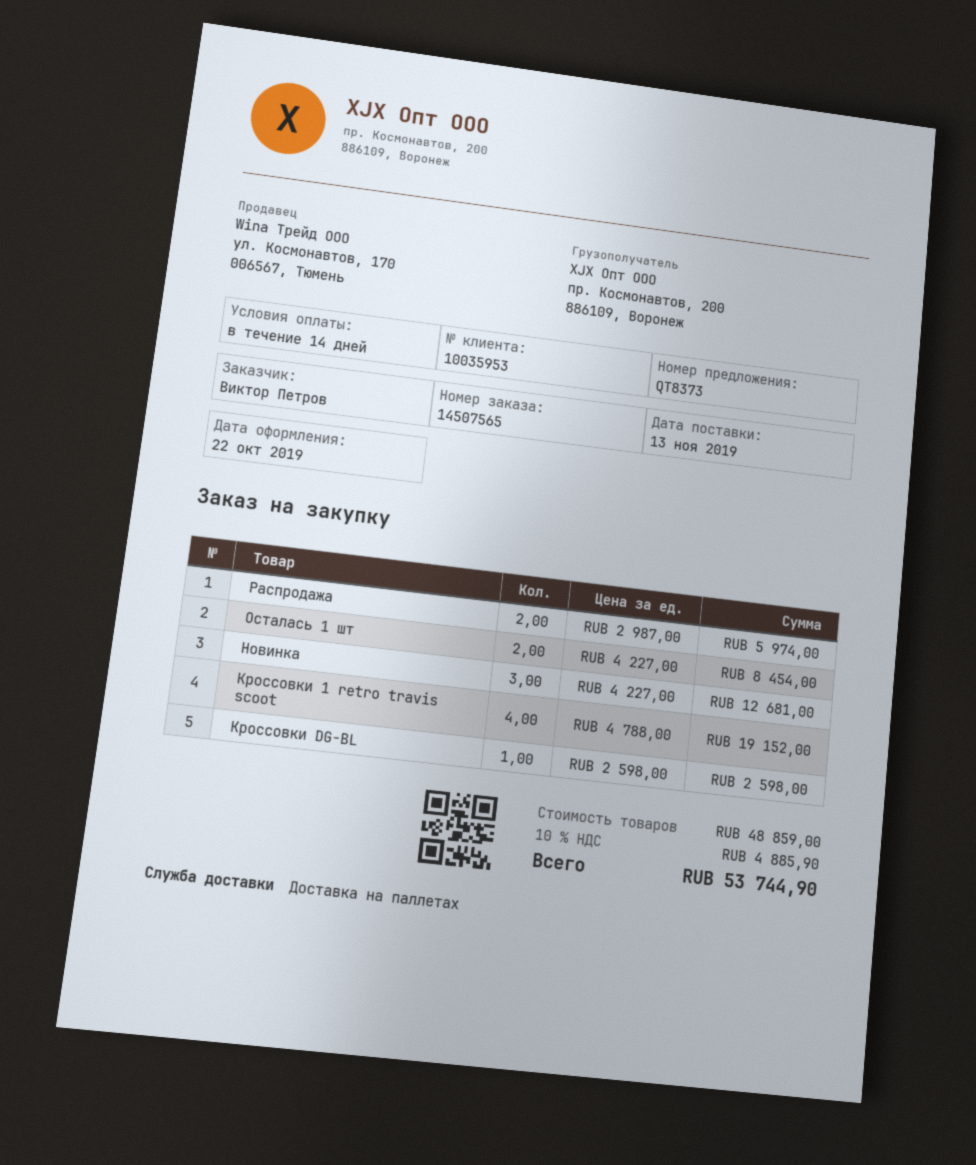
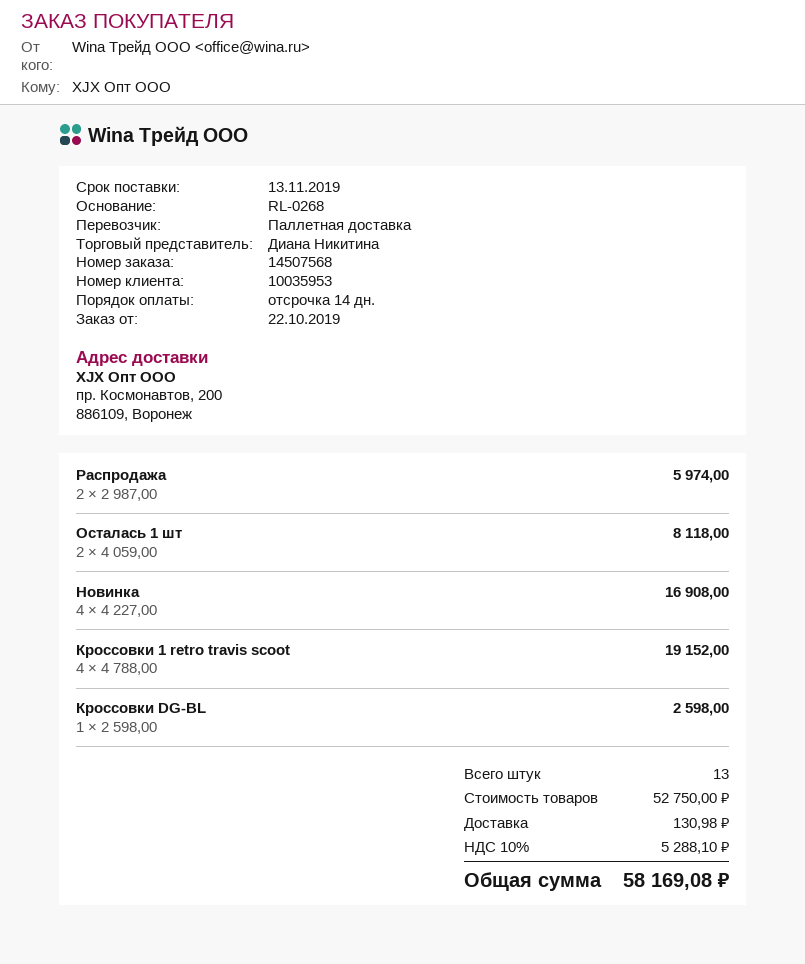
order number: 14507565 -> 14507568
Осталась 1 шт: 2 x 4227.00 = 8454.00 -> 2 x 4059.00 = 8118.00
Новинка: 3 x 4227.00 = 12681.00 -> 4 x 4227.00 = 16908.00
subtotal: 48859.00 -> 52750.00
shipping: none -> 130.98
tax: 10% = 4885.90 -> 10% = 5288.10
total: 53744.90 -> 58169.08

